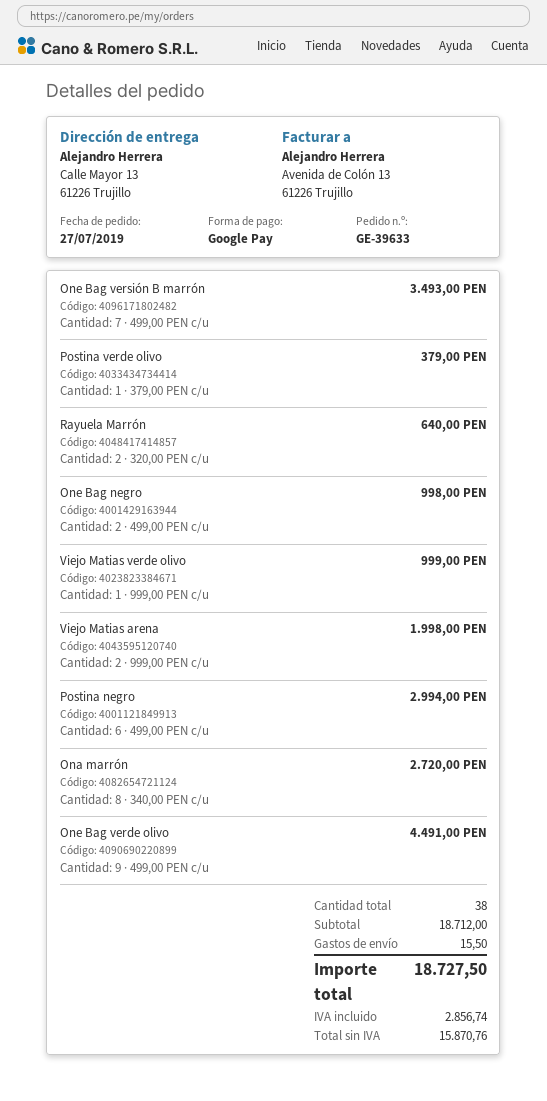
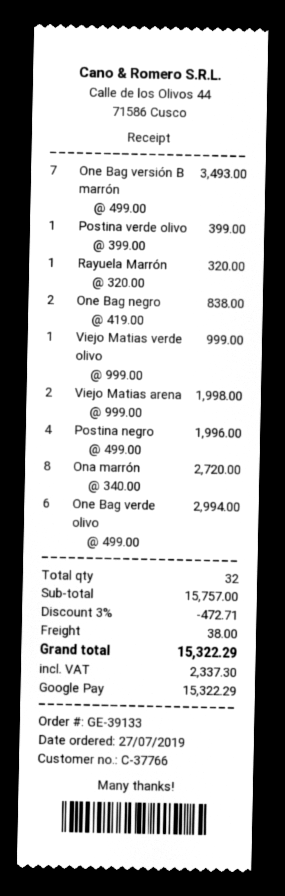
order number: GE-39633 -> GE-39133
Postina verde olivo: 1 x 379.00 = 379.00 -> 1 x 399.00 = 399.00
Rayuela Marrón: 2 x 320.00 = 640.00 -> 1 x 320.00 = 320.00
One Bag negro: 2 x 499.00 = 998.00 -> 2 x 419.00 = 838.00
Postina negro: 6 x 499.00 = 2994.00 -> 4 x 499.00 = 1996.00
One Bag verde olivo: 9 x 499.00 = 4491.00 -> 6 x 499.00 = 2994.00
total quantity: 38 -> 32
subtotal: 18712.00 -> 15757.00
discount: none -> 3% = 472.71
shipping: 15.50 -> 38.00
tax: 2856.74 -> 2337.30
total: 18727.50 -> 15322.29

